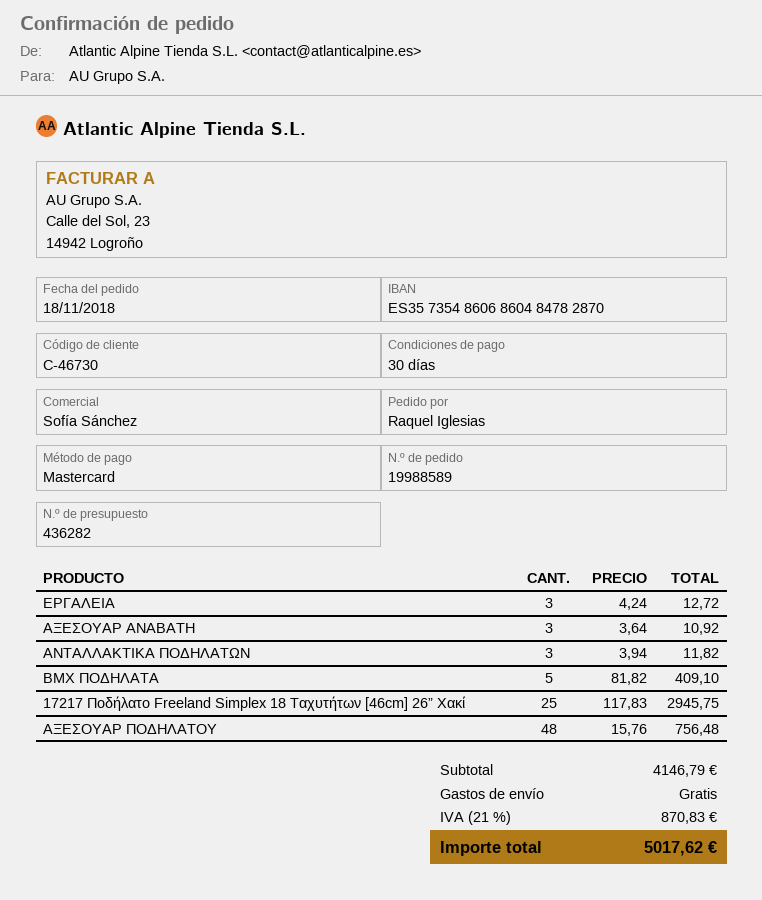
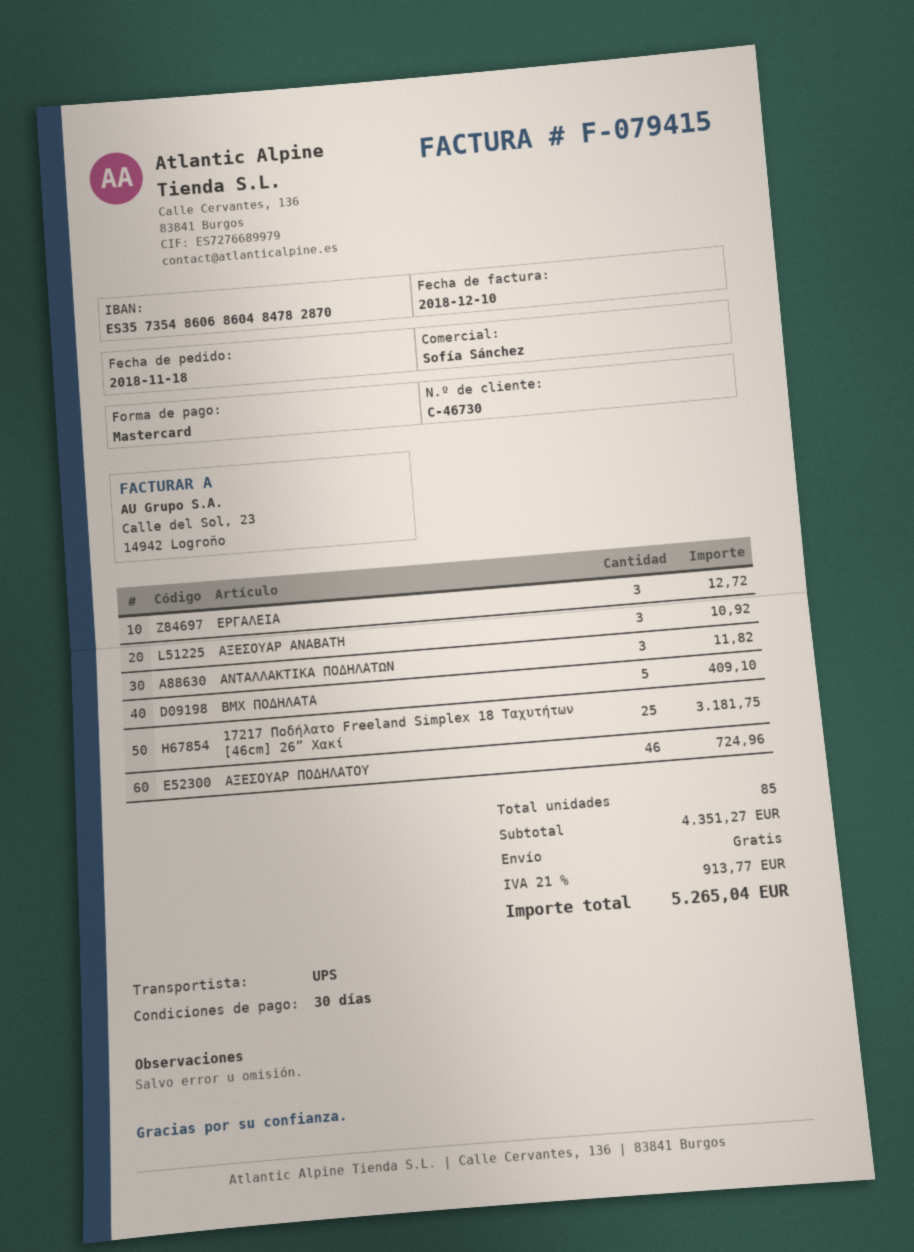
17217 Ποδήλατο Freeland Simplex 18 Ταχυτήτων [46cm] 26” Χακί: 25 for 2945.75 -> 25 for 3181.75
ΑΞΕΣΟΥΑΡ ΠΟΔΗΛΑΤΟΥ: 48 for 756.48 -> 46 for 724.96
subtotal: 4146.79 -> 4351.27
tax: 21% = 870.83 -> 21% = 913.77
total: 5017.62 -> 5265.04

